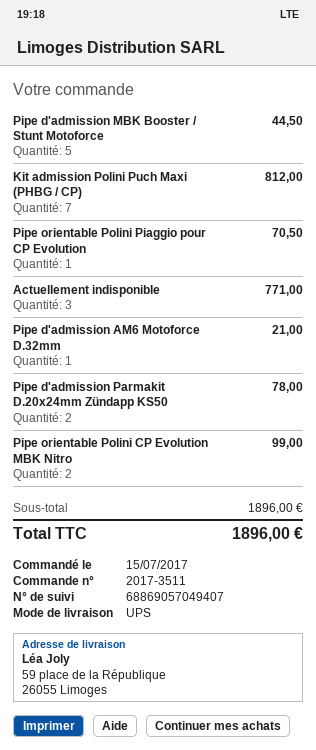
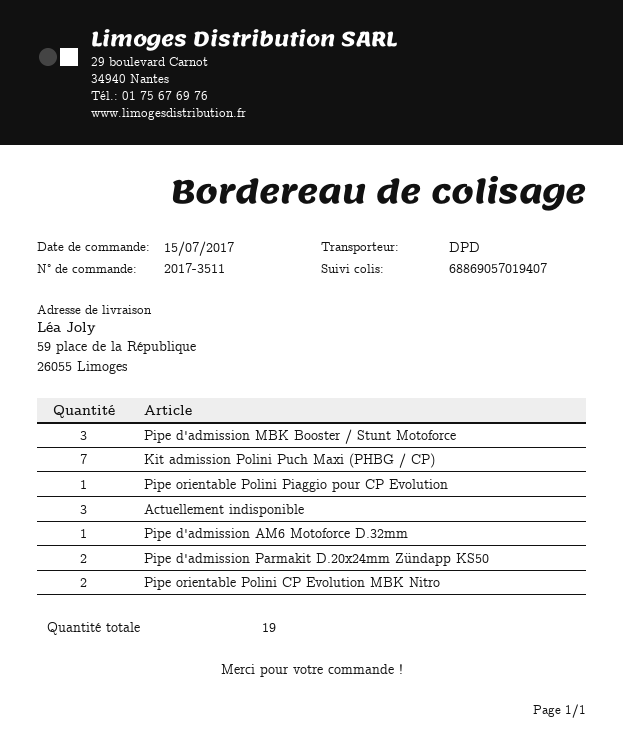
shipping method: UPS -> DPD
tracking number: 68869057049407 -> 68869057019407
Pipe d'admission MBK Booster / Stunt Motoforce: 5 -> 3

